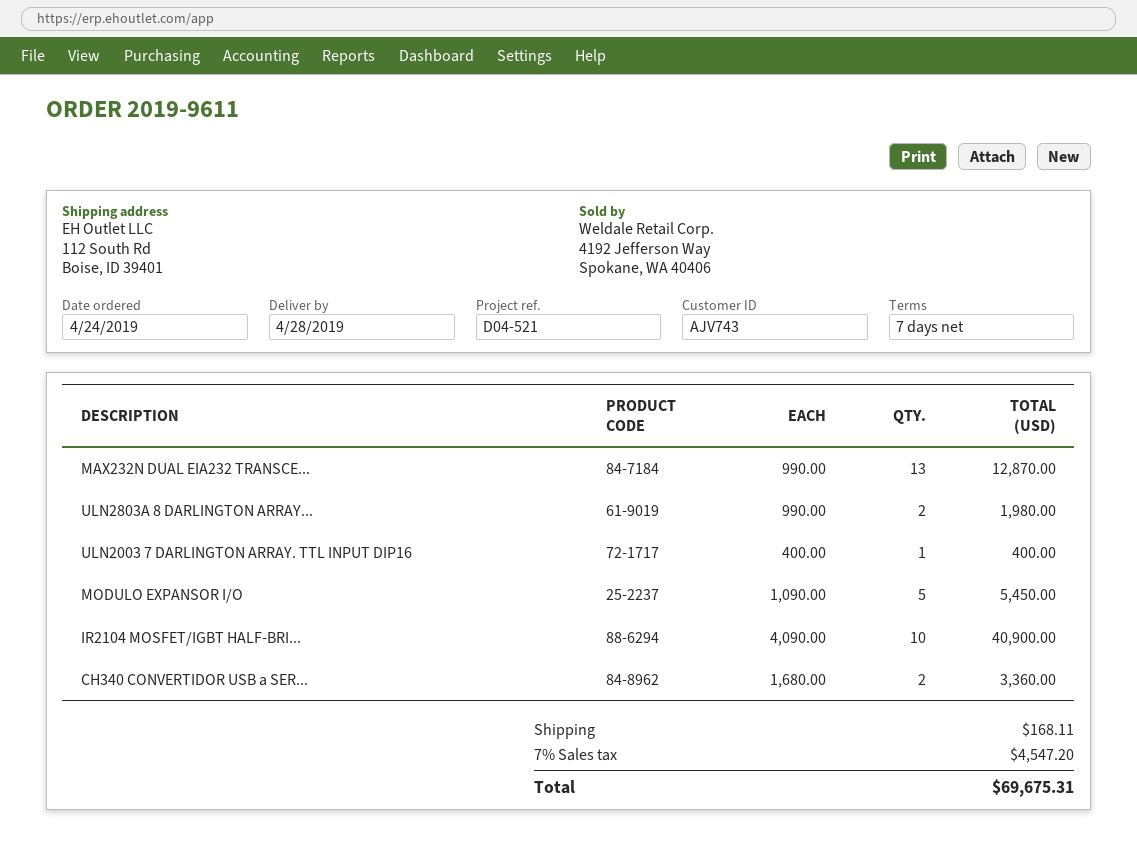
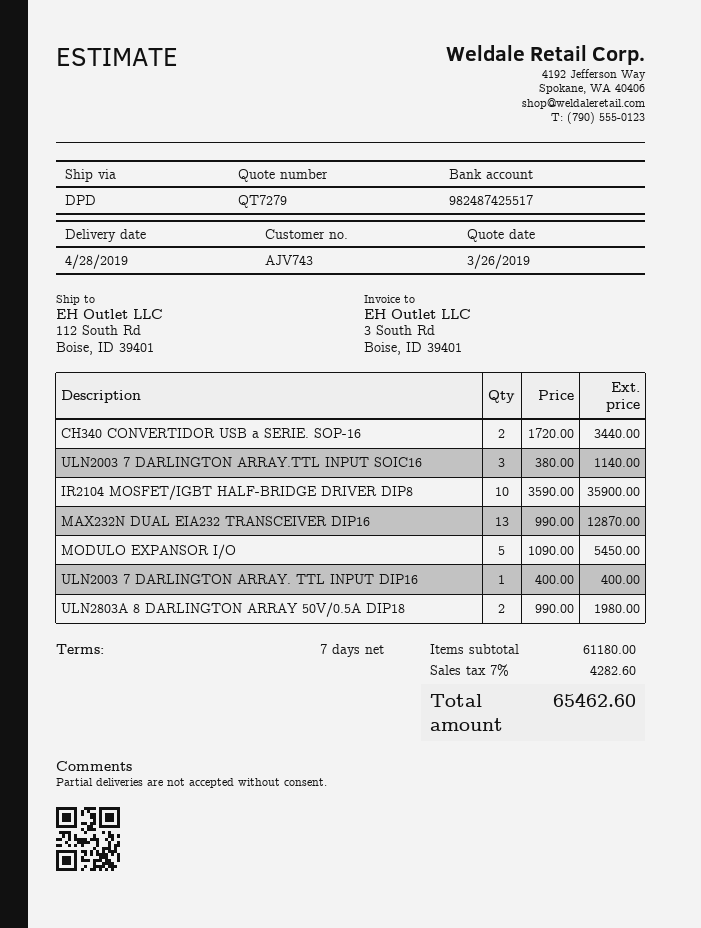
IR2104 MOSFET/IGBT HALF-BRI...: 10 x 4090.00 = 40900.00 -> 10 x 3590.00 = 35900.00
CH340 CONVERTIDOR USB a SER...: 2 x 1680.00 = 3360.00 -> 2 x 1720.00 = 3440.00
ULN2003 7 DARLINGTON ARRAY.TTL INPUT SOIC16: none -> 3 x 380.00 = 1140.00
shipping: 168.11 -> none
tax: 7% = 4547.20 -> 7% = 4282.60
total: 69675.31 -> 65462.60

